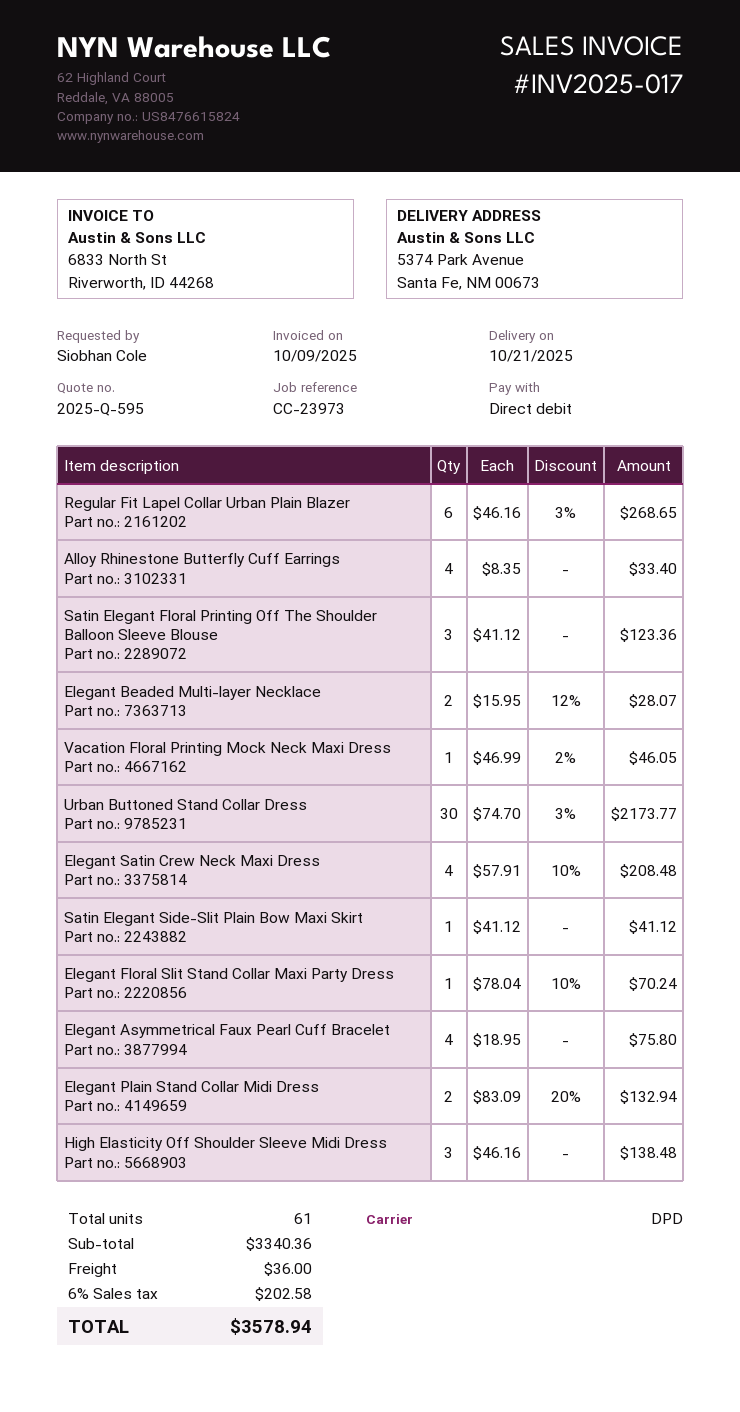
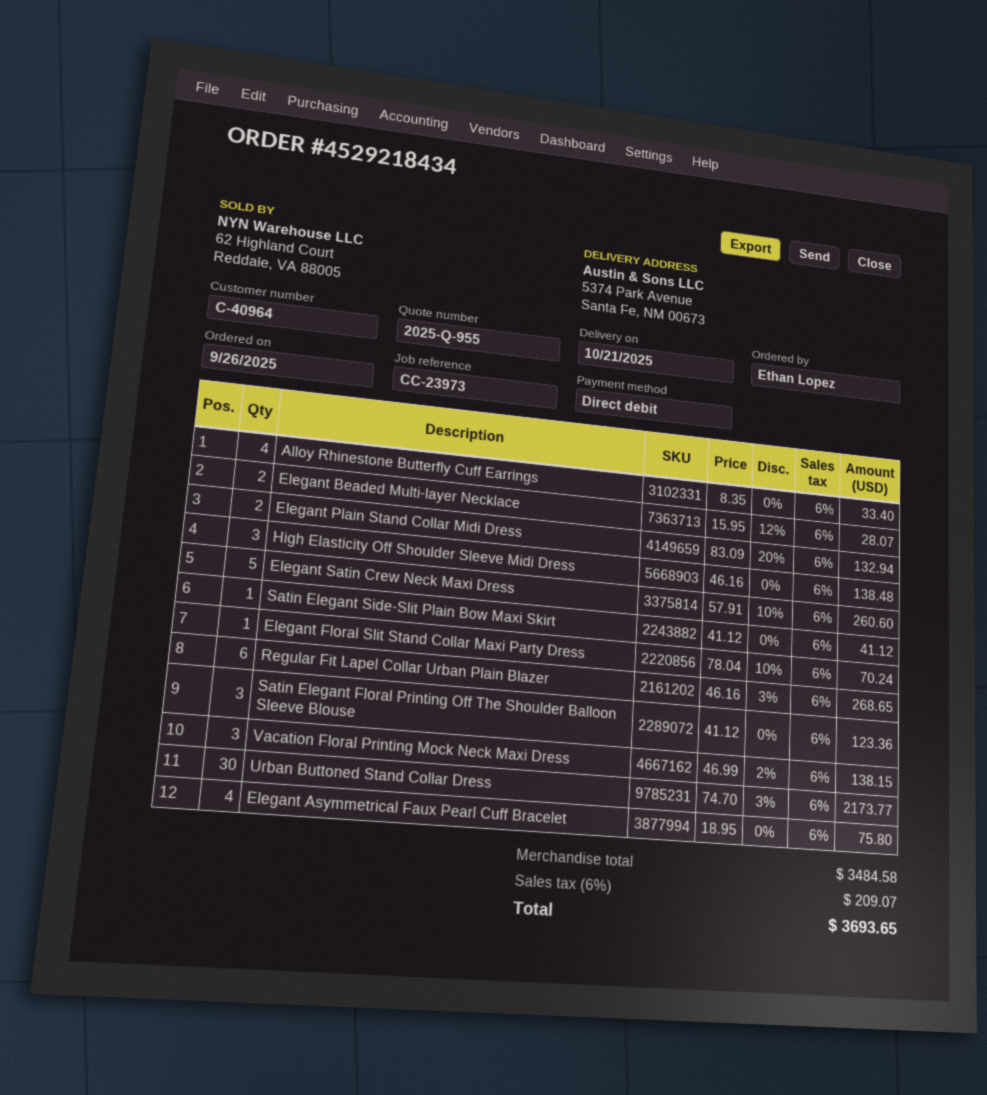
quote number: 2025-Q-595 -> 2025-Q-955
ordered by: Siobhan Cole -> Ethan Lopez
Vacation Floral Printing Mock Neck Maxi Dress: 1 x 46.99 - 2% = 46.05 -> 3 x 46.99 - 2% = 138.15
Elegant Satin Crew Neck Maxi Dress: 4 x 57.91 - 10% = 208.48 -> 5 x 57.91 - 10% = 260.60
subtotal: 3340.36 -> 3484.58
shipping: 36.00 -> none
tax: 6% = 202.58 -> 6% = 209.07
total: 3578.94 -> 3693.65

